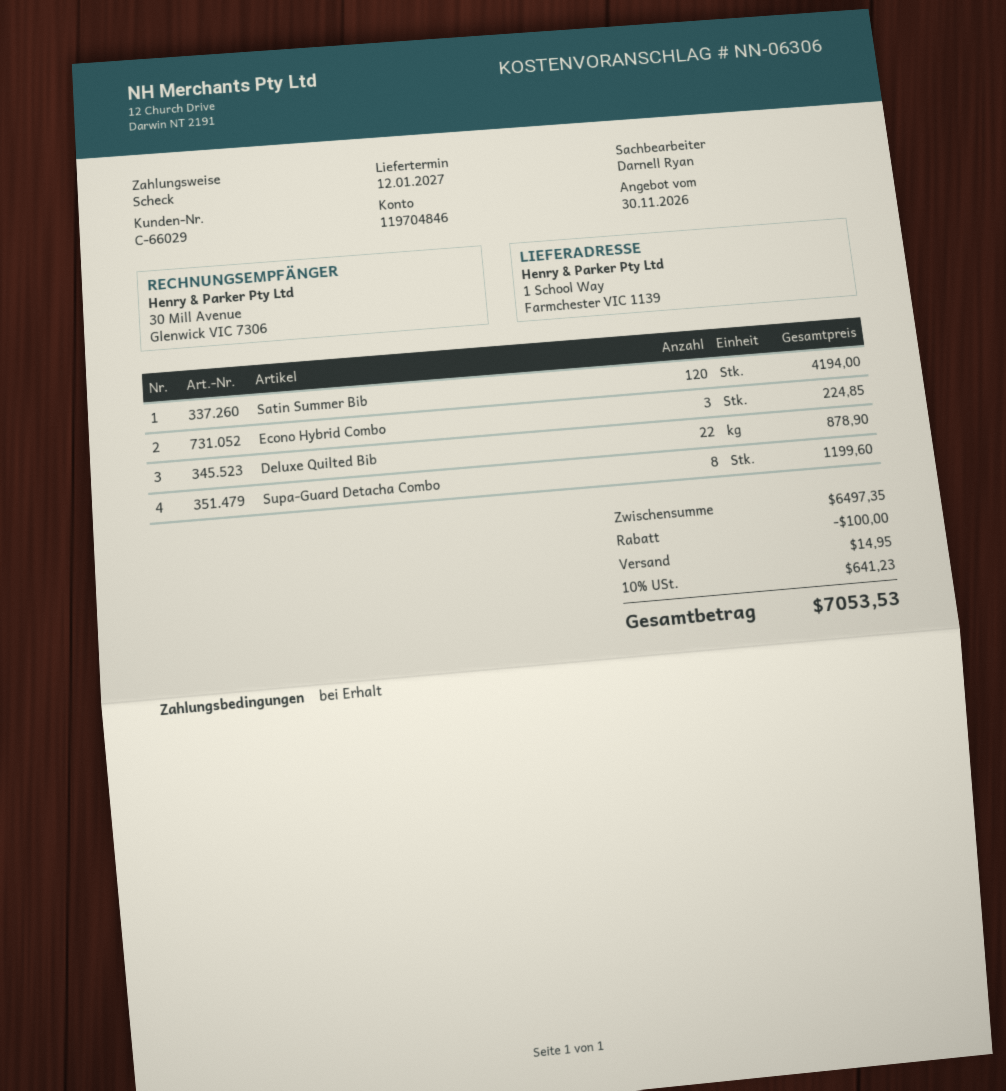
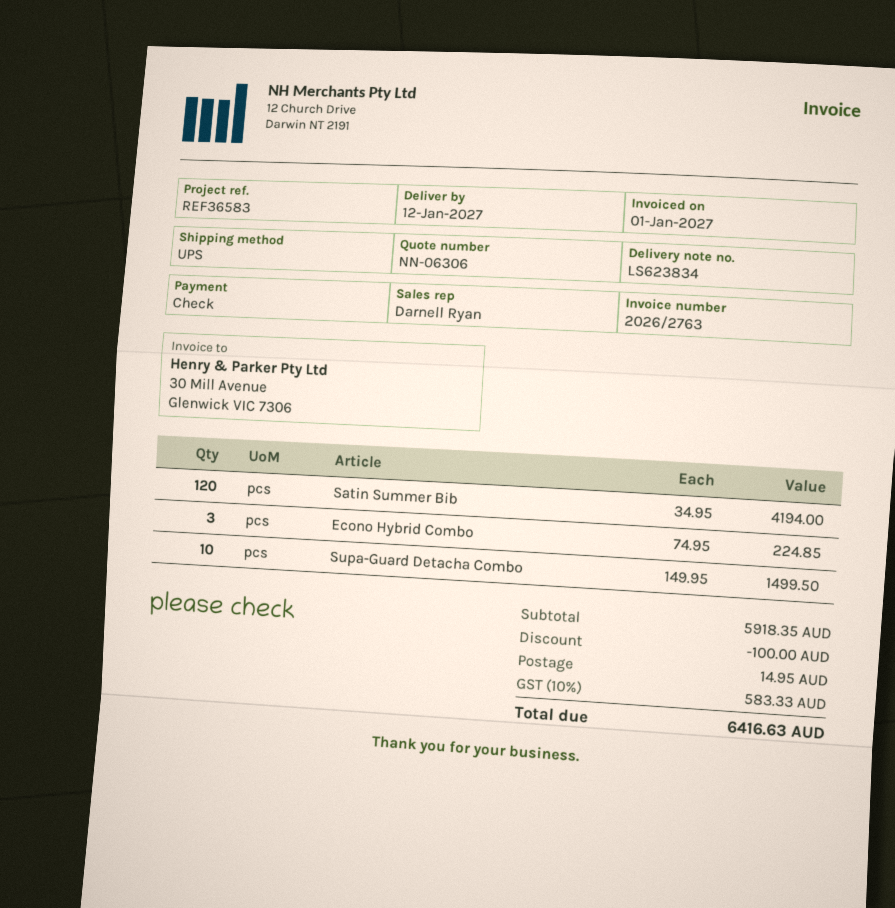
Deluxe Quilted Bib: 22 for 878.90 -> none
Supa-Guard Detacha Combo: 8 for 1199.60 -> 10 for 1499.50
subtotal: 6497.35 -> 5918.35
tax: 10% = 641.23 -> 10% = 583.33
total: 7053.53 -> 6416.63

